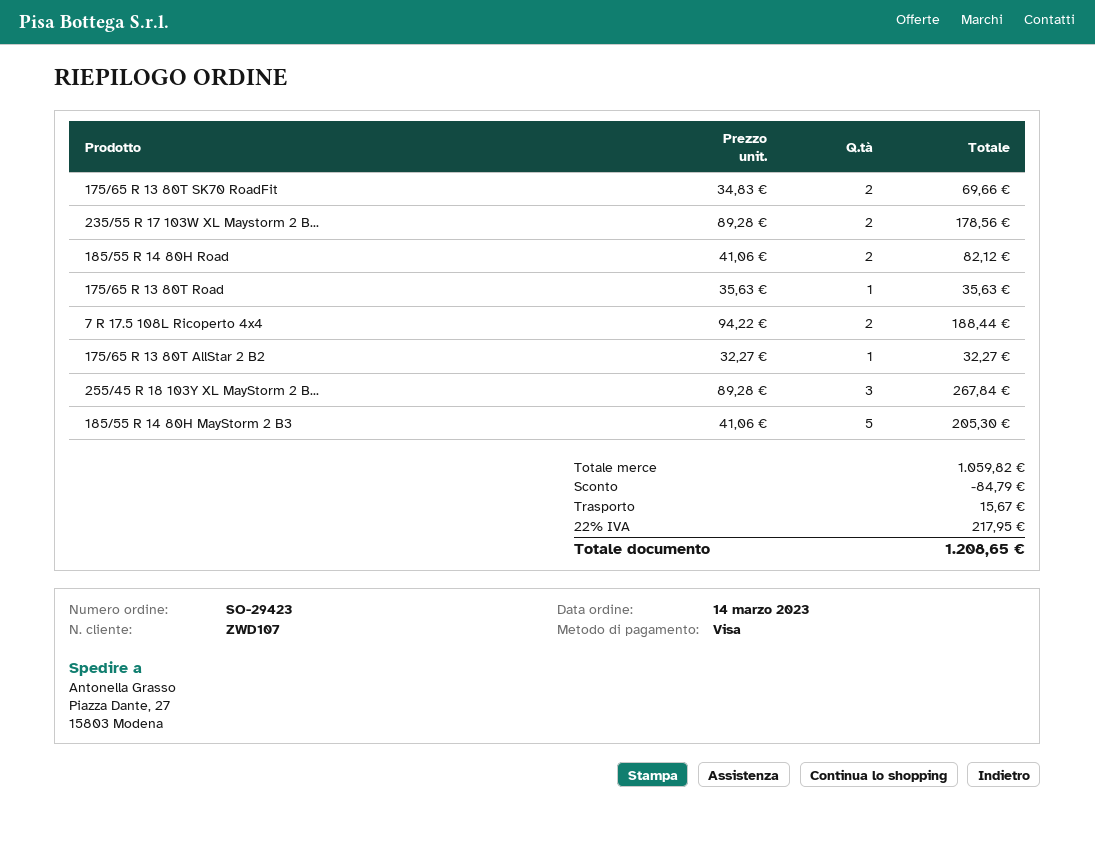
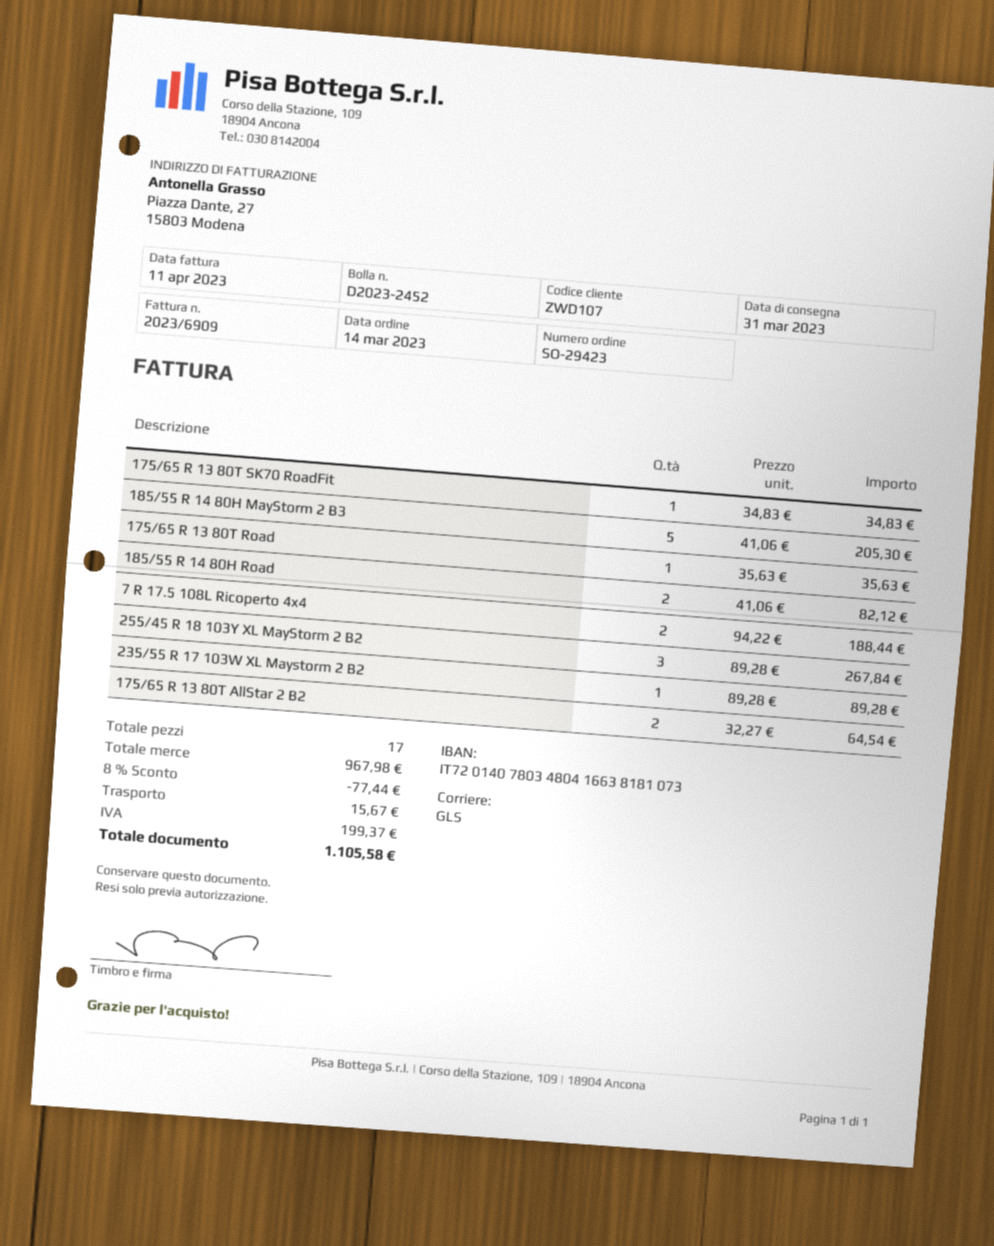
175/65 R 13 80T SK70 RoadFit: 2 x 34.83 = 69.66 -> 1 x 34.83 = 34.83
235/55 R 17 103W XL Maystorm 2 B...: 2 x 89.28 = 178.56 -> 1 x 89.28 = 89.28
175/65 R 13 80T AllStar 2 B2: 1 x 32.27 = 32.27 -> 2 x 32.27 = 64.54
subtotal: 1059.82 -> 967.98
discount: 84.79 -> 77.44
tax: 217.95 -> 199.37
total: 1208.65 -> 1105.58

